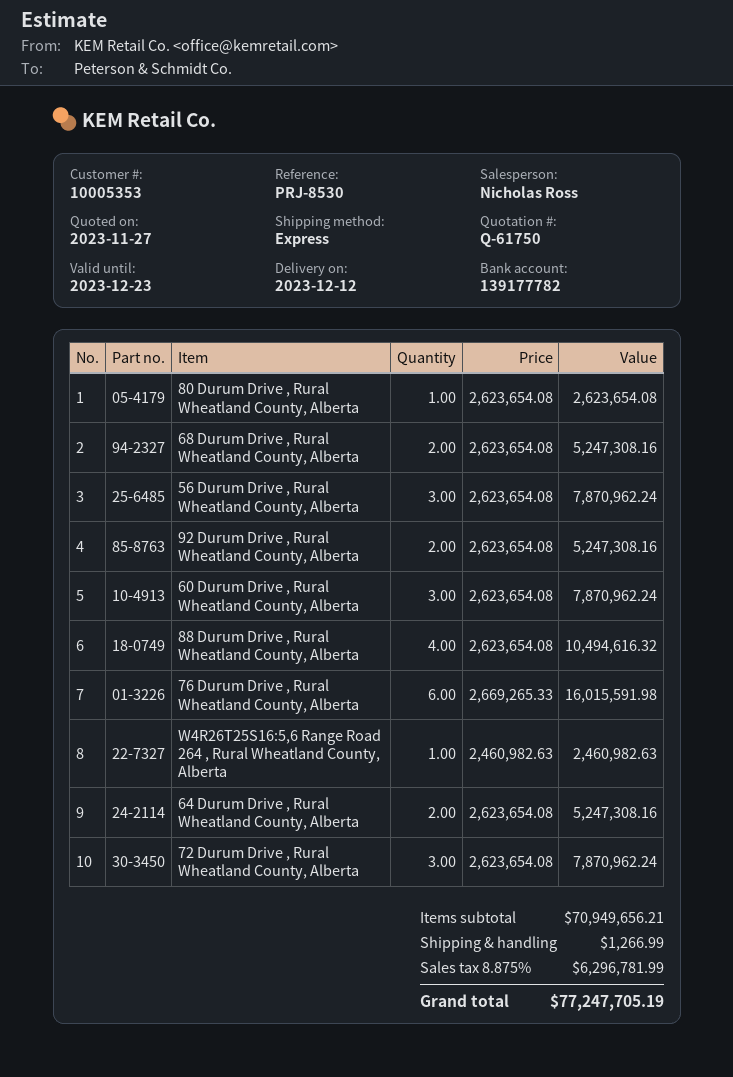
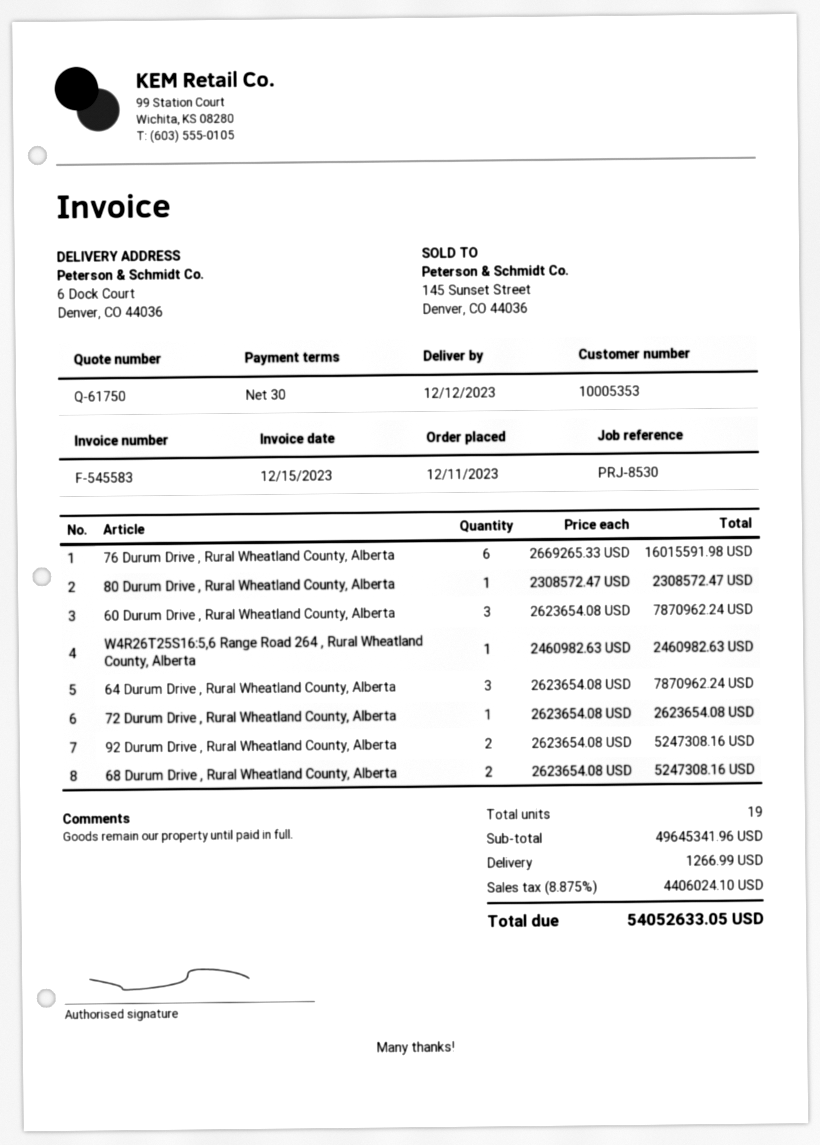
80 Durum Drive , Rural Wheatland County, Alberta: 1 x 2623654.08 = 2623654.08 -> 1 x 2308572.47 = 2308572.47
56 Durum Drive , Rural Wheatland County, Alberta: 3 x 2623654.08 = 7870962.24 -> none
88 Durum Drive , Rural Wheatland County, Alberta: 4 x 2623654.08 = 10494616.32 -> none
64 Durum Drive , Rural Wheatland County, Alberta: 2 x 2623654.08 = 5247308.16 -> 3 x 2623654.08 = 7870962.24
72 Durum Drive , Rural Wheatland County, Alberta: 3 x 2623654.08 = 7870962.24 -> 1 x 2623654.08 = 2623654.08
subtotal: 70949656.21 -> 49645341.96
tax: 8.875% = 6296781.99 -> 8.875% = 4406024.10
total: 77247705.19 -> 54052633.05

